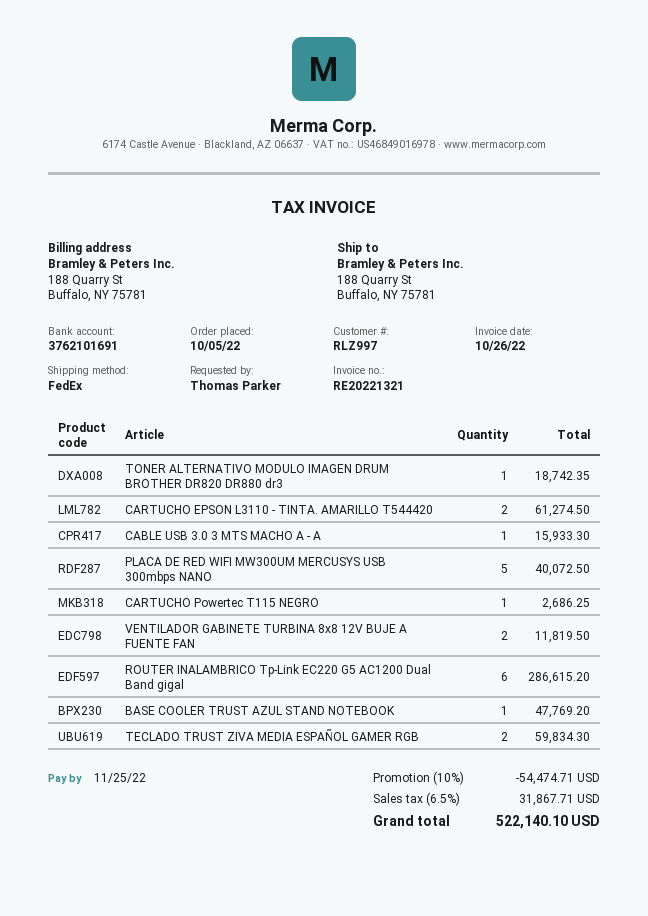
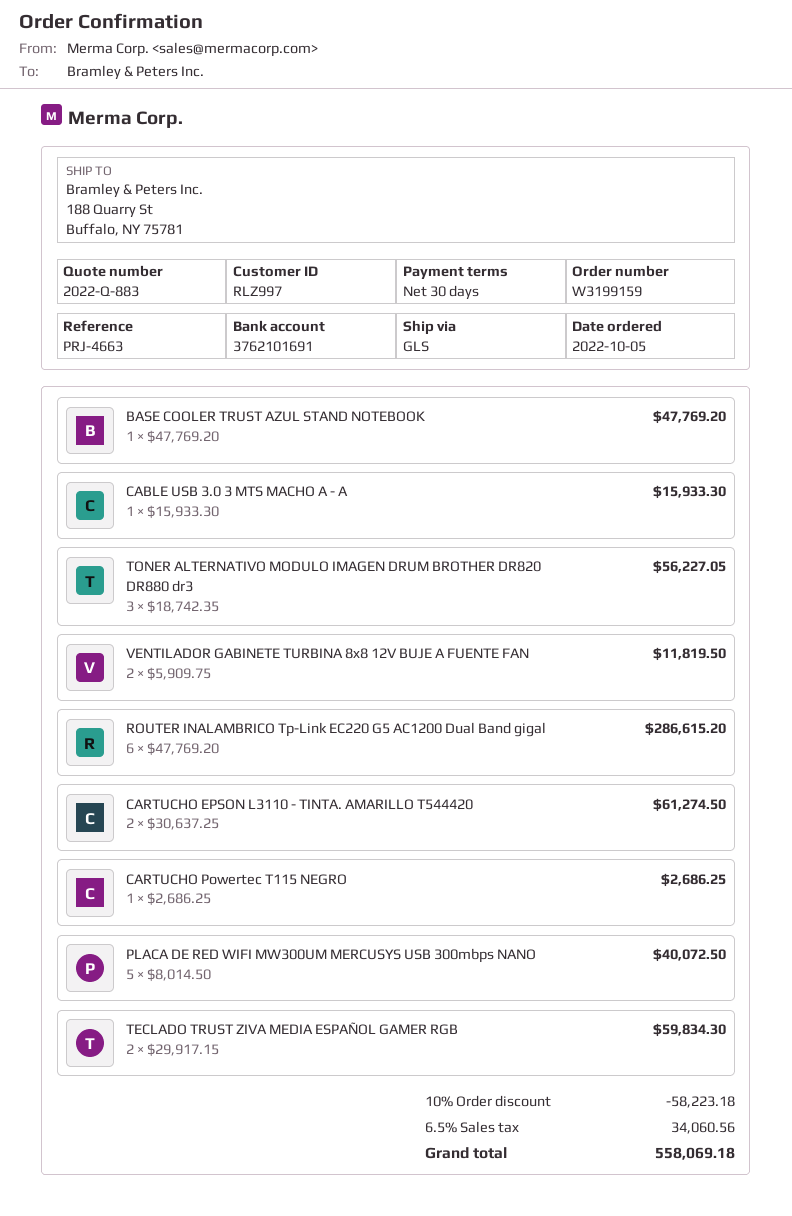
shipping method: FedEx -> GLS
TONER ALTERNATIVO MODULO IMAGEN DRUM BROTHER DR820 DR880 dr3: 1 for 18742.35 -> 3 for 56227.05
discount: 10% = 54474.71 -> 10% = 58223.18
tax: 6.5% = 31867.71 -> 6.5% = 34060.56
total: 522140.10 -> 558069.18

